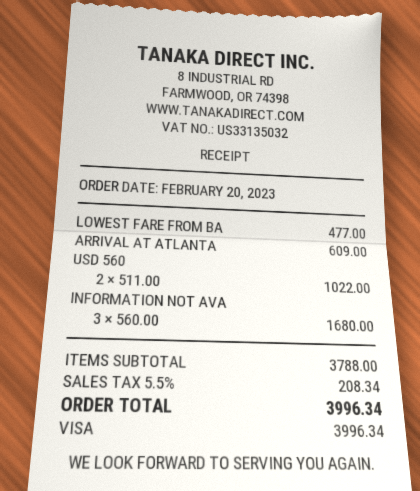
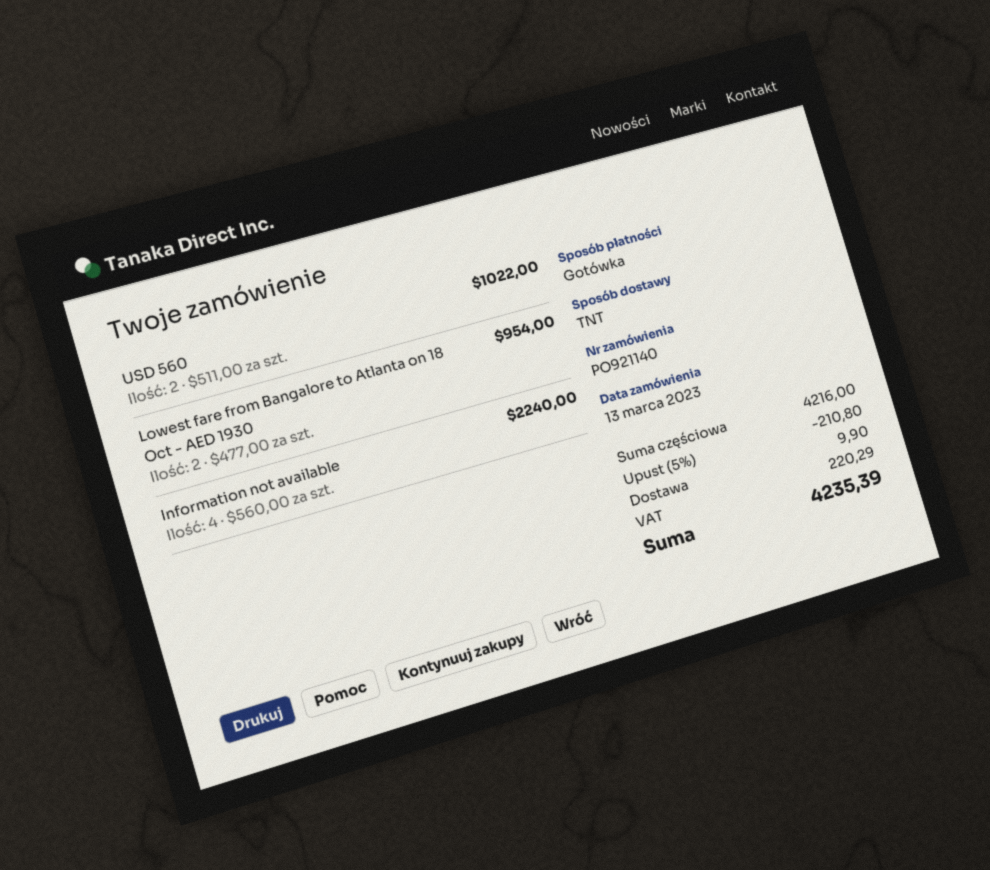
order date: 2023-02-20 -> 2023-03-13
payment method: Visa -> cash
LOWEST FARE FROM BA: 1 x 477.00 = 477.00 -> 2 x 477.00 = 954.00
ARRIVAL AT ATLANTA: 1 x 609.00 = 609.00 -> none
INFORMATION NOT AVA: 3 x 560.00 = 1680.00 -> 4 x 560.00 = 2240.00
subtotal: 3788.00 -> 4216.00
discount: none -> 5% = 210.80
shipping: none -> 9.90
tax: 208.34 -> 220.29
total: 3996.34 -> 4235.39

